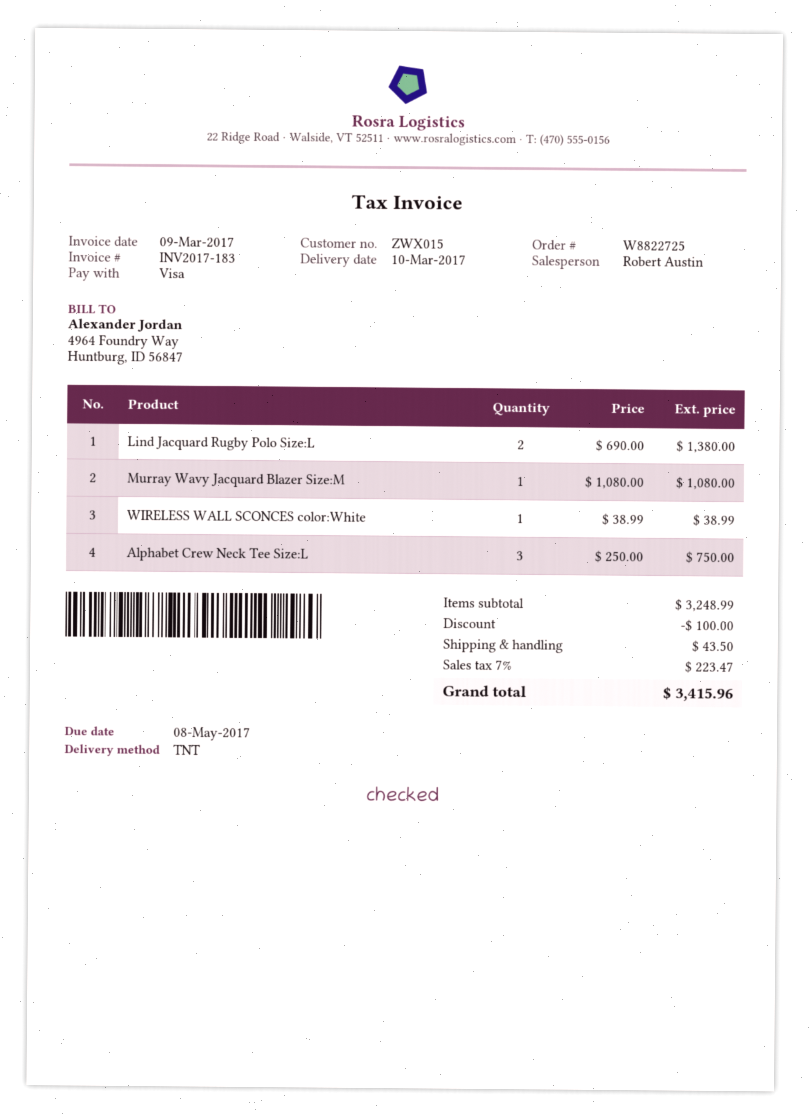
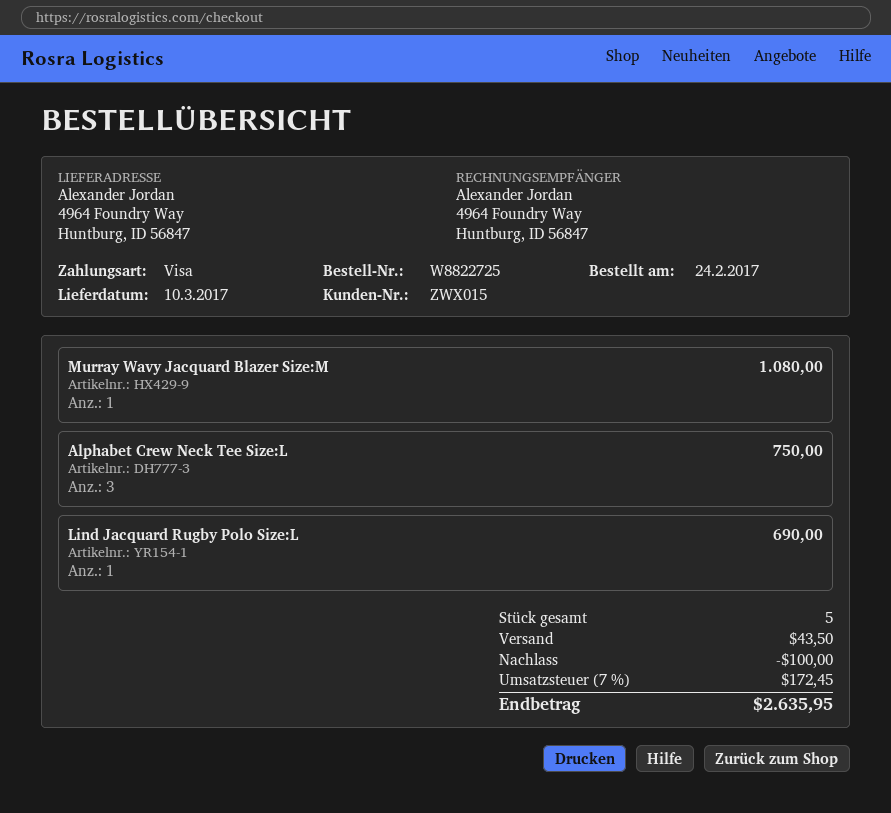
Lind Jacquard Rugby Polo Size:L: 2 for 1380.00 -> 1 for 690.00
WIRELESS WALL SCONCES color:White: 1 for 38.99 -> none
tax: 7% = 223.47 -> 7% = 172.45
total: 3415.96 -> 2635.95

